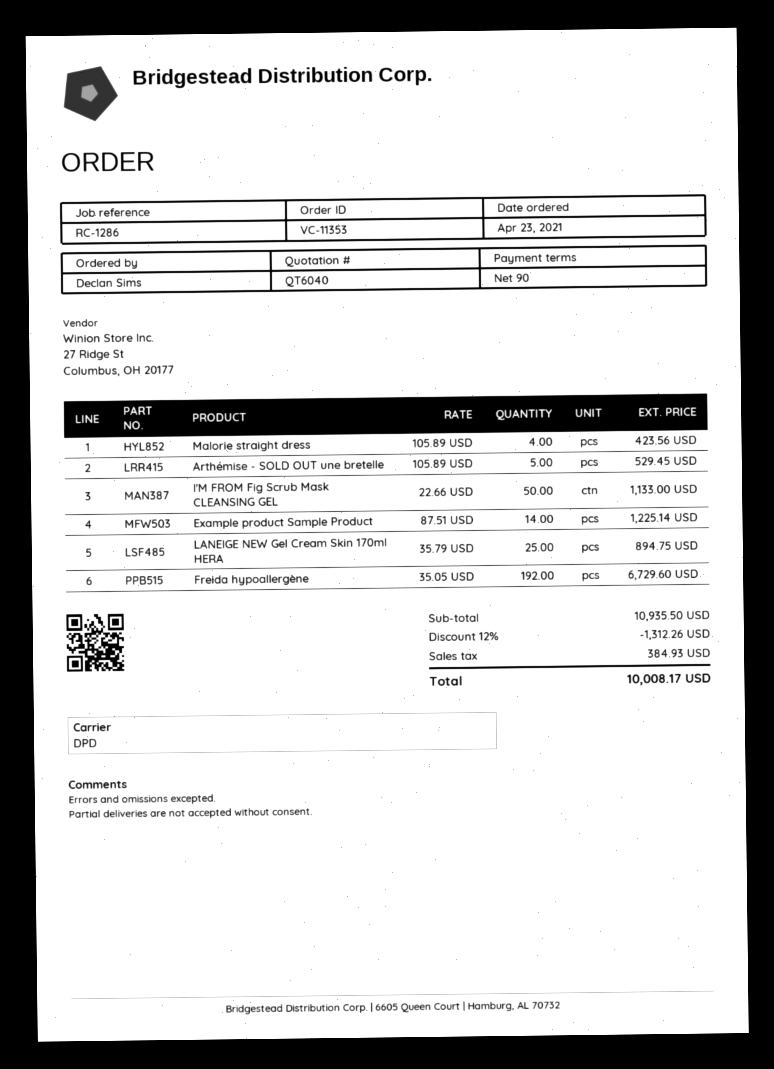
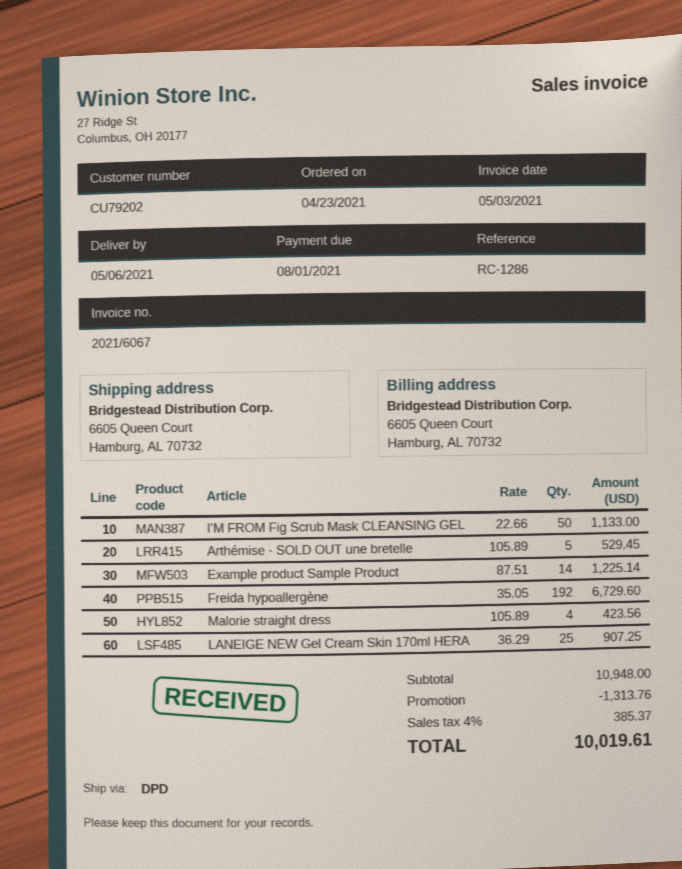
LANEIGE NEW Gel Cream Skin 170ml HERA: 25 x 35.79 = 894.75 -> 25 x 36.29 = 907.25
subtotal: 10935.50 -> 10948.00
discount: 1312.26 -> 1313.76
tax: 384.93 -> 385.37
total: 10008.17 -> 10019.61

